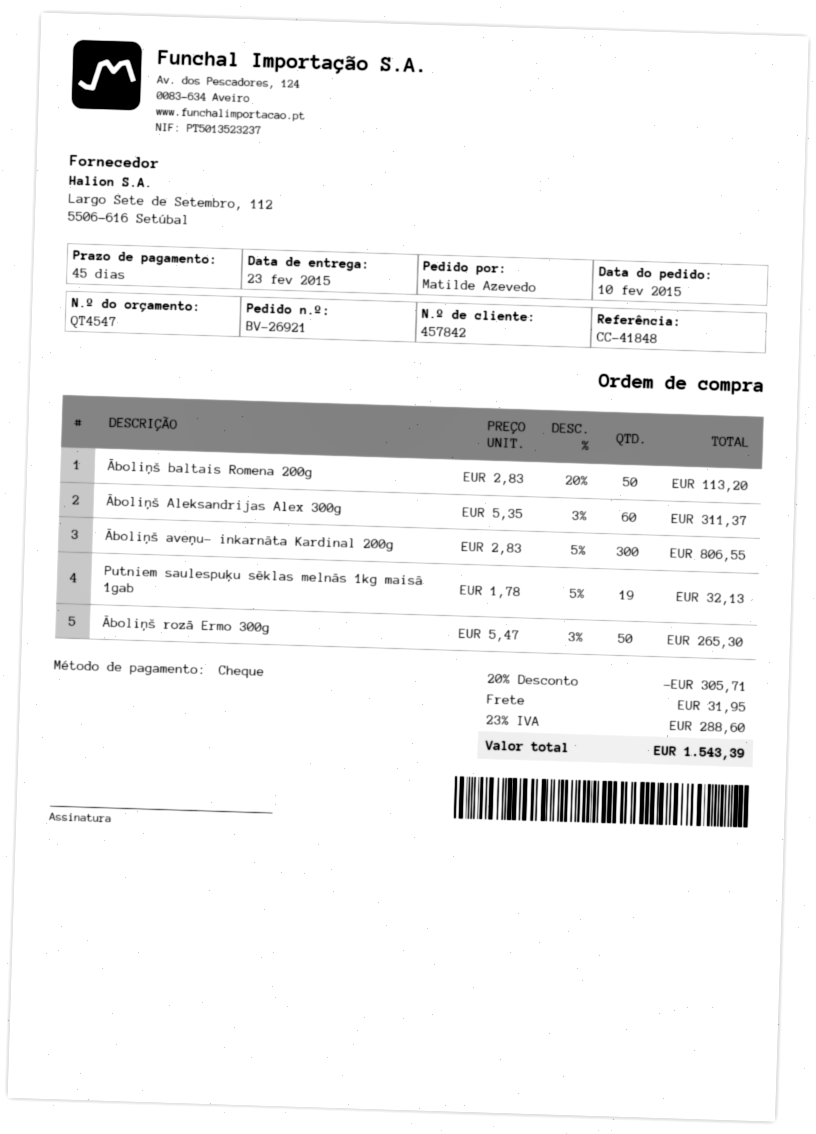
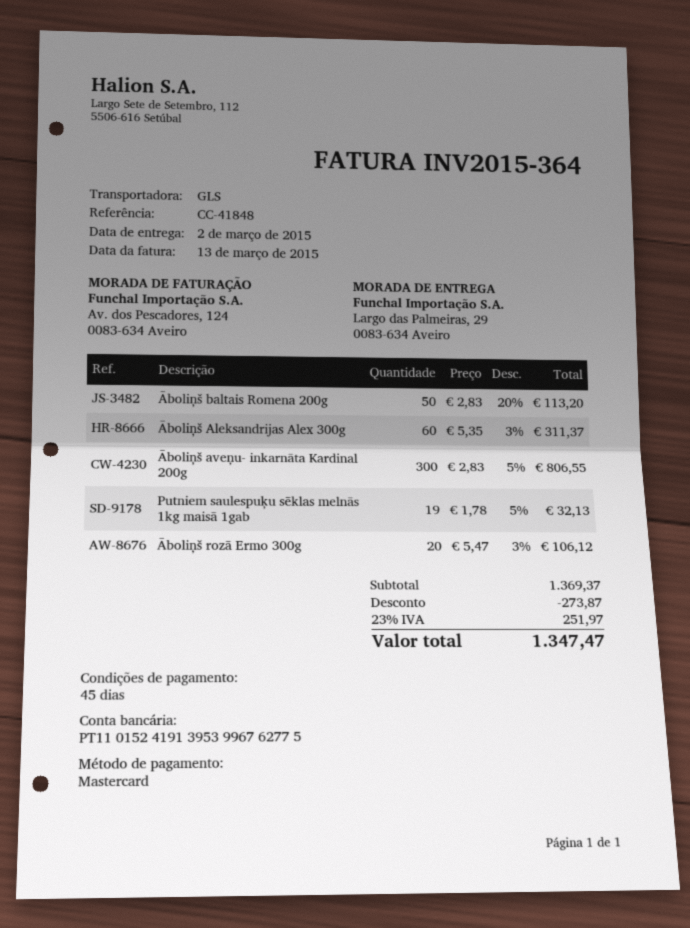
delivery date: 2015-02-23 -> 2015-03-02
payment method: cheque -> Mastercard
Āboliņš rozā Ermo 300g: 50 x 5.47 - 3% = 265.30 -> 20 x 5.47 - 3% = 106.12
discount: 305.71 -> 273.87
shipping: 31.95 -> none
tax: 23% = 288.60 -> 23% = 251.97
total: 1543.39 -> 1347.47

